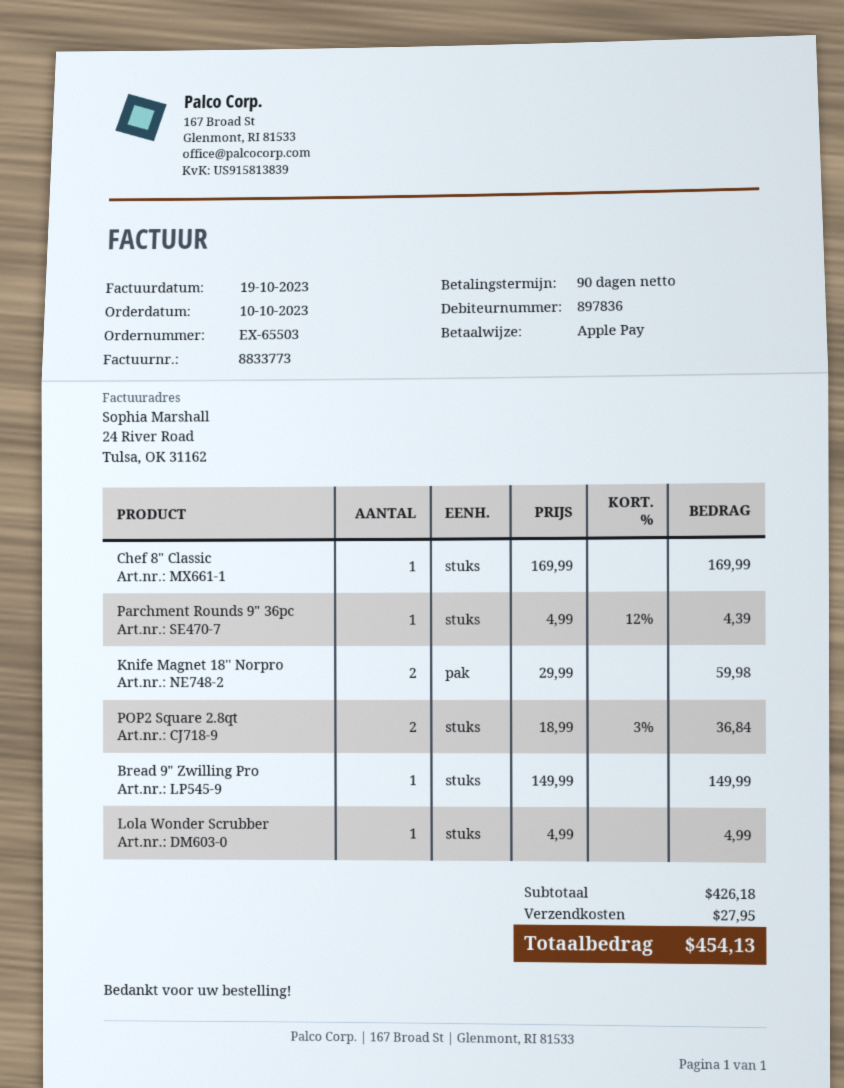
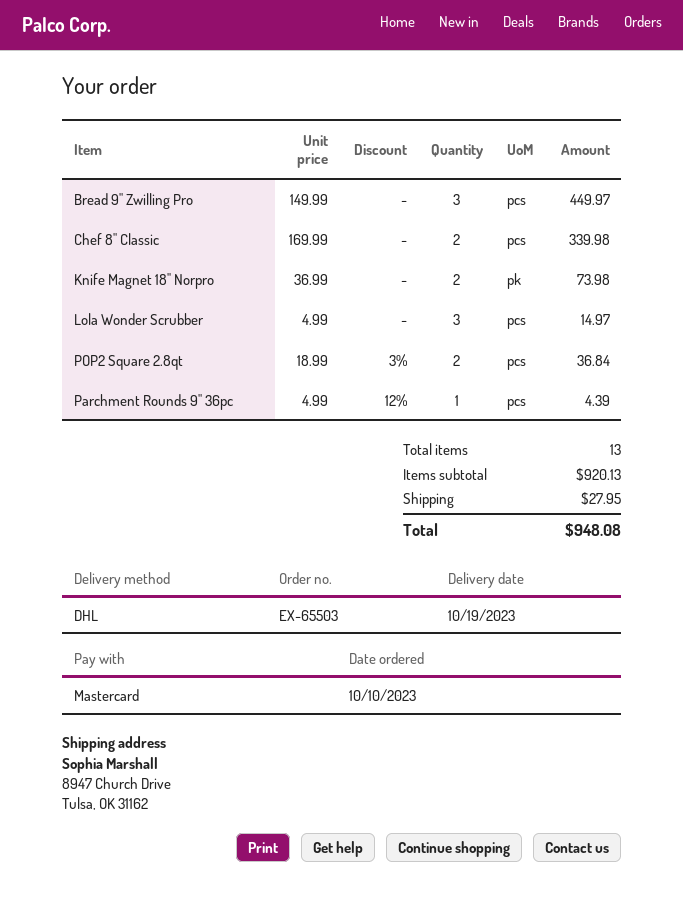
payment method: Apple Pay -> Mastercard
Chef 8" Classic: 1 x 169.99 = 169.99 -> 2 x 169.99 = 339.98
Knife Magnet 18'' Norpro: 2 x 29.99 = 59.98 -> 2 x 36.99 = 73.98
Bread 9" Zwilling Pro: 1 x 149.99 = 149.99 -> 3 x 149.99 = 449.97
Lola Wonder Scrubber: 1 x 4.99 = 4.99 -> 3 x 4.99 = 14.97
subtotal: 426.18 -> 920.13
total: 454.13 -> 948.08

